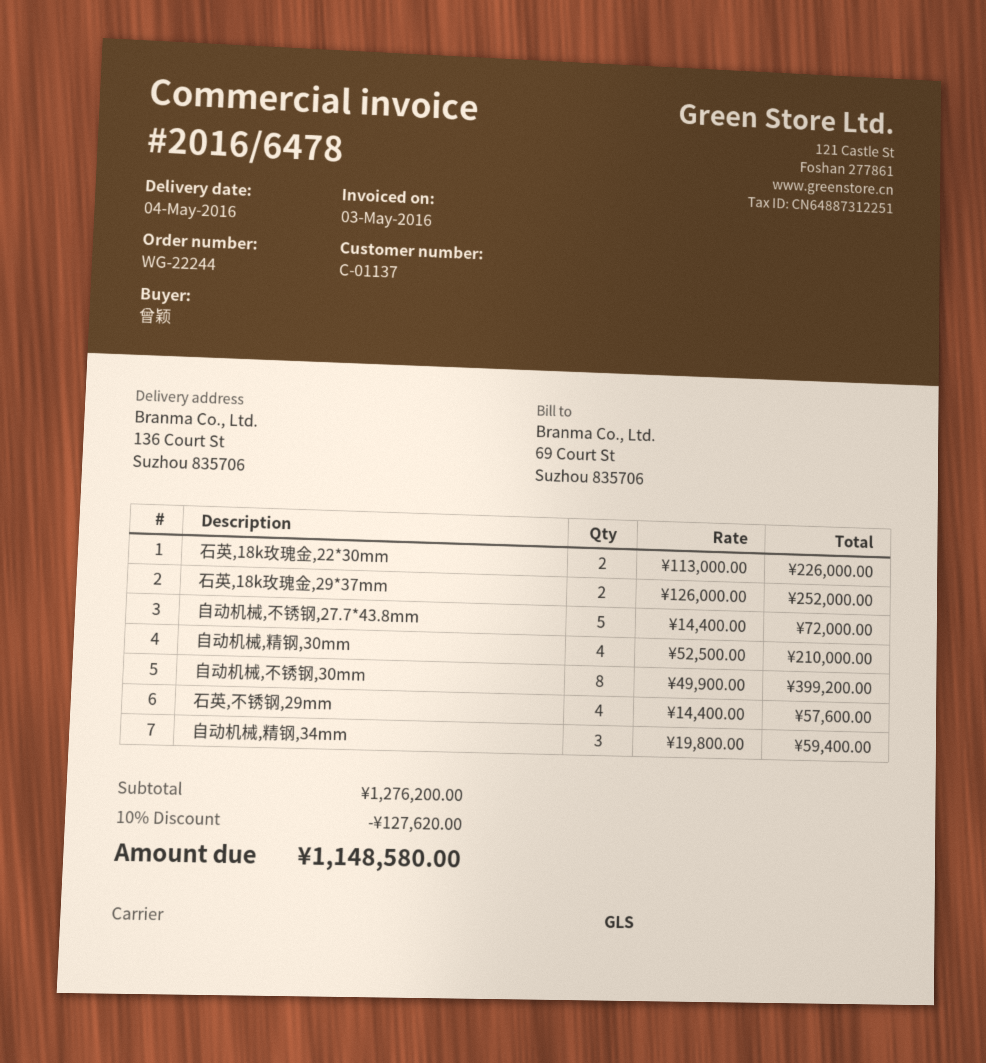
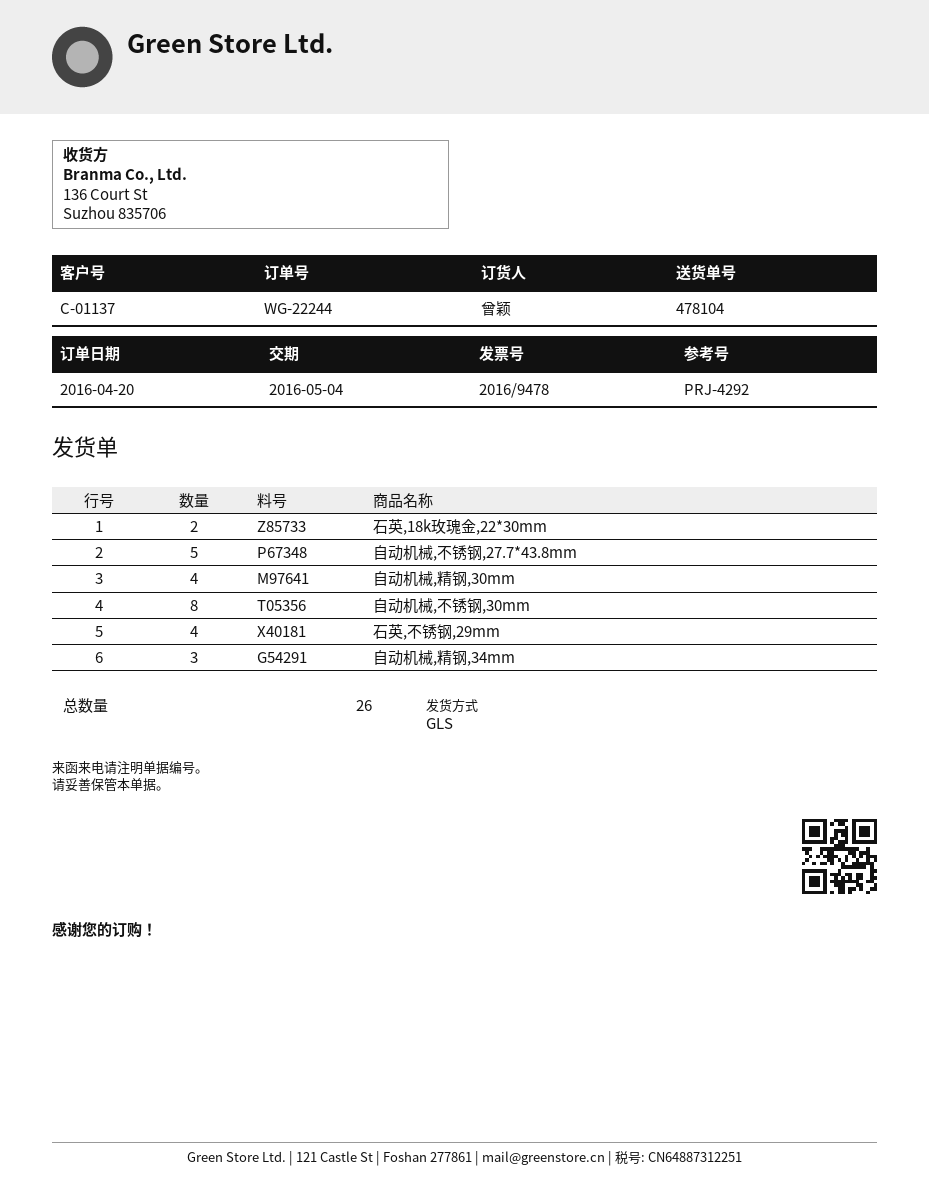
invoice number: 2016/6478 -> 2016/9478
石英,18k玫瑰金,29*37mm: 2 -> none

